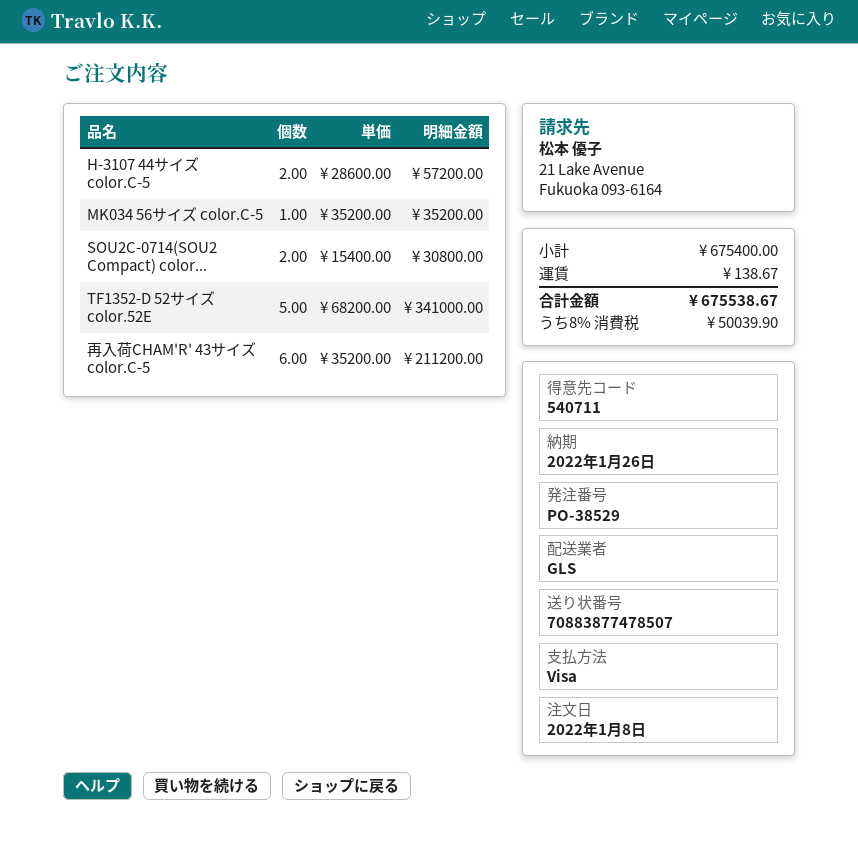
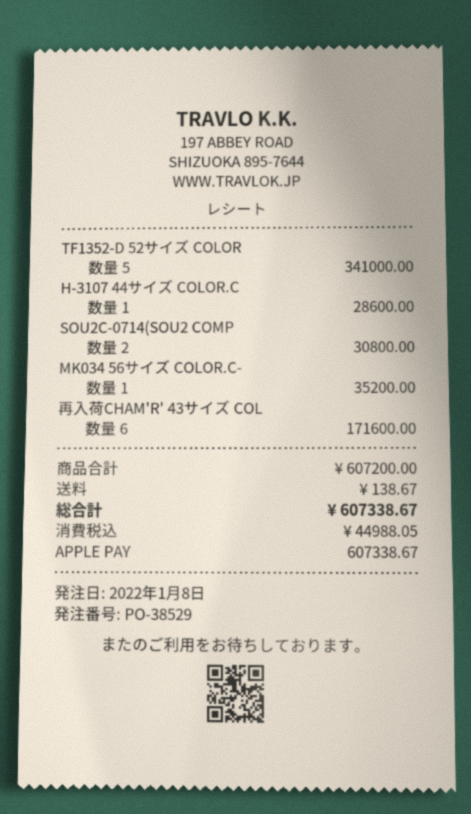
payment method: Visa -> Apple Pay
H-3107 44サイズ color.C-5: 2 for 57200.00 -> 1 for 28600.00
再入荷CHAM'R' 43サイズ color.C-5: 6 for 211200.00 -> 6 for 171600.00
subtotal: 675400.00 -> 607200.00
tax: 50039.90 -> 44988.05
total: 675538.67 -> 607338.67

